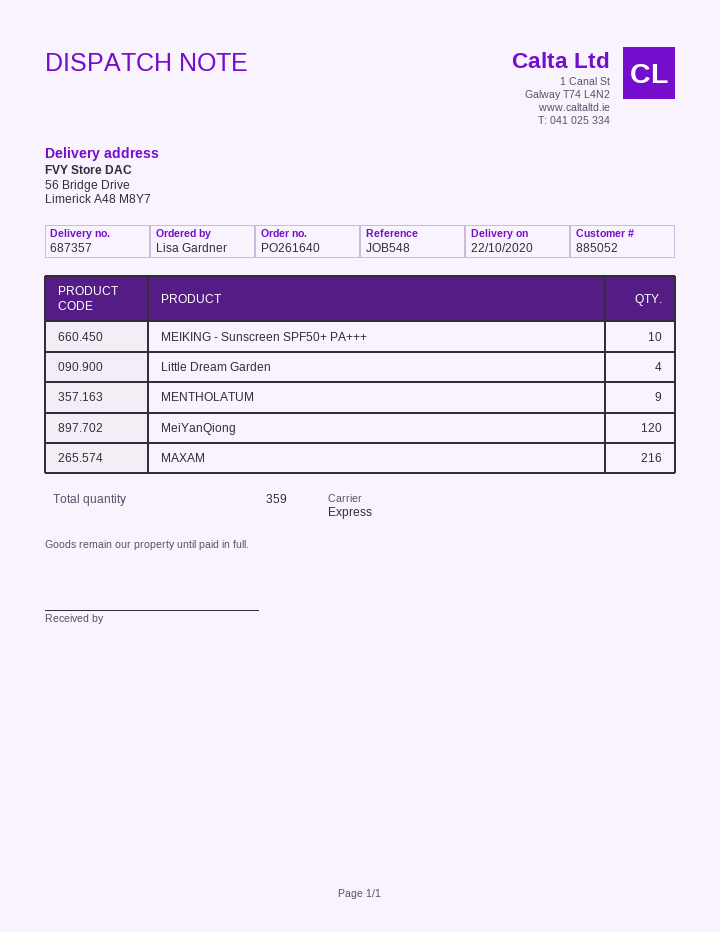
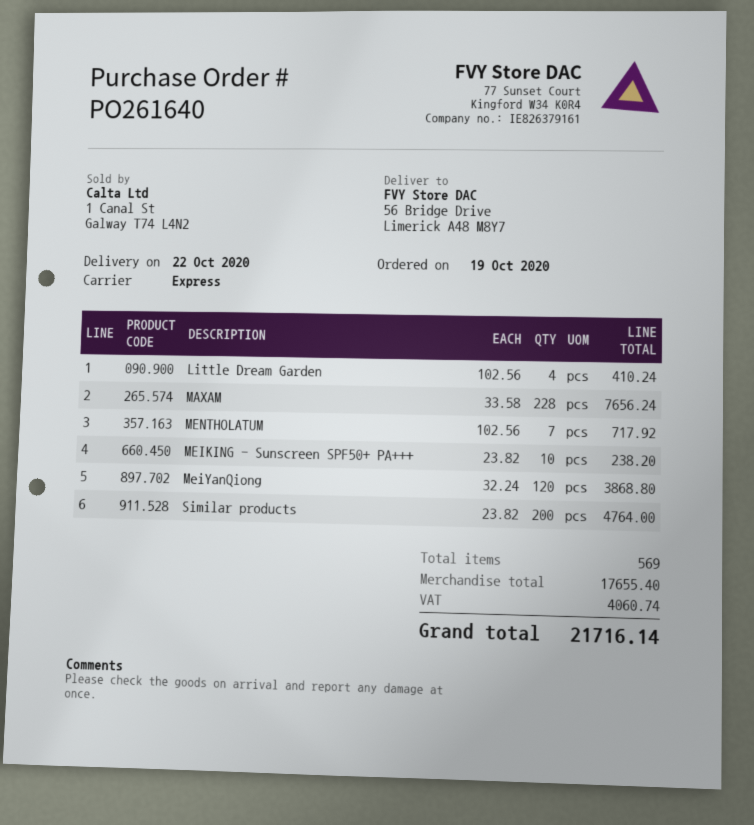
MENTHOLATUM: 9 -> 7
MAXAM: 216 -> 228
Similar products: none -> 200
total quantity: 359 -> 569

